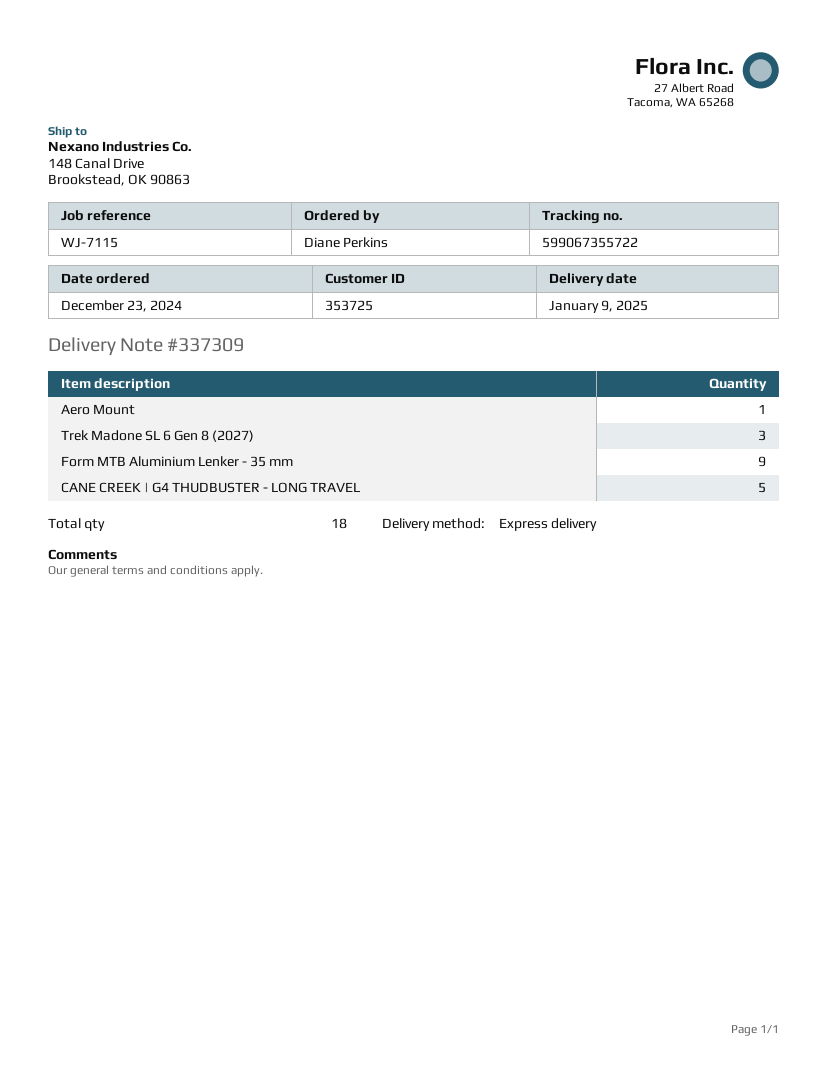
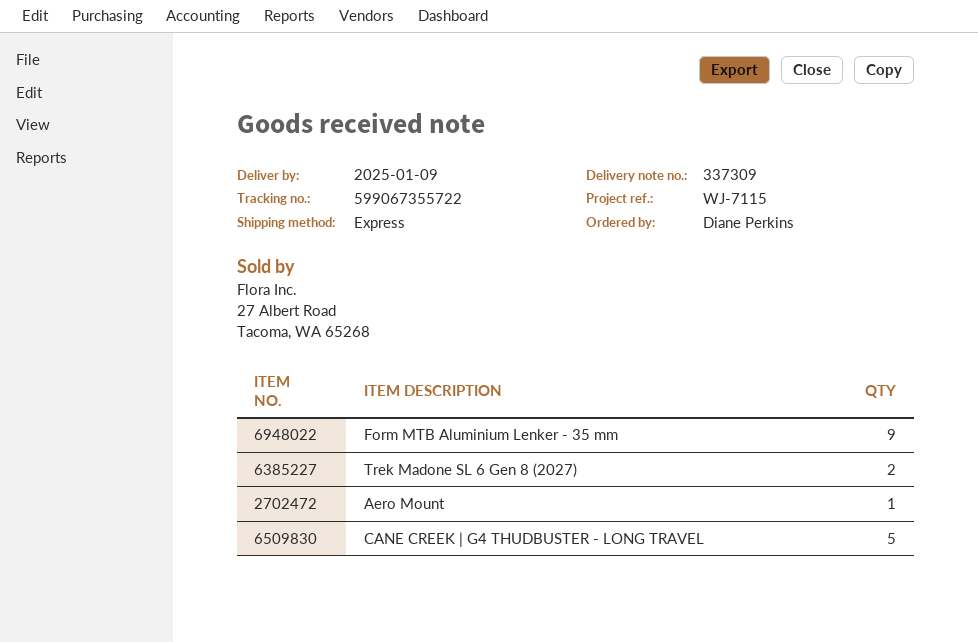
Trek Madone SL 6 Gen 8 (2027): 3 -> 2

